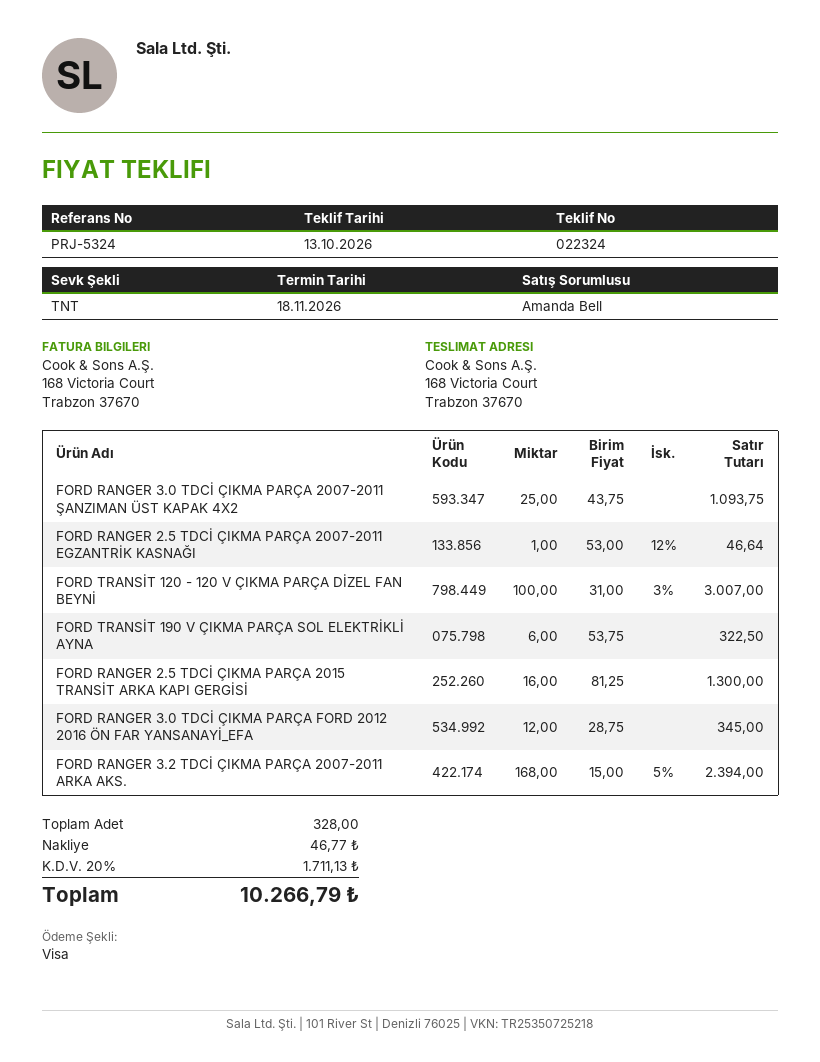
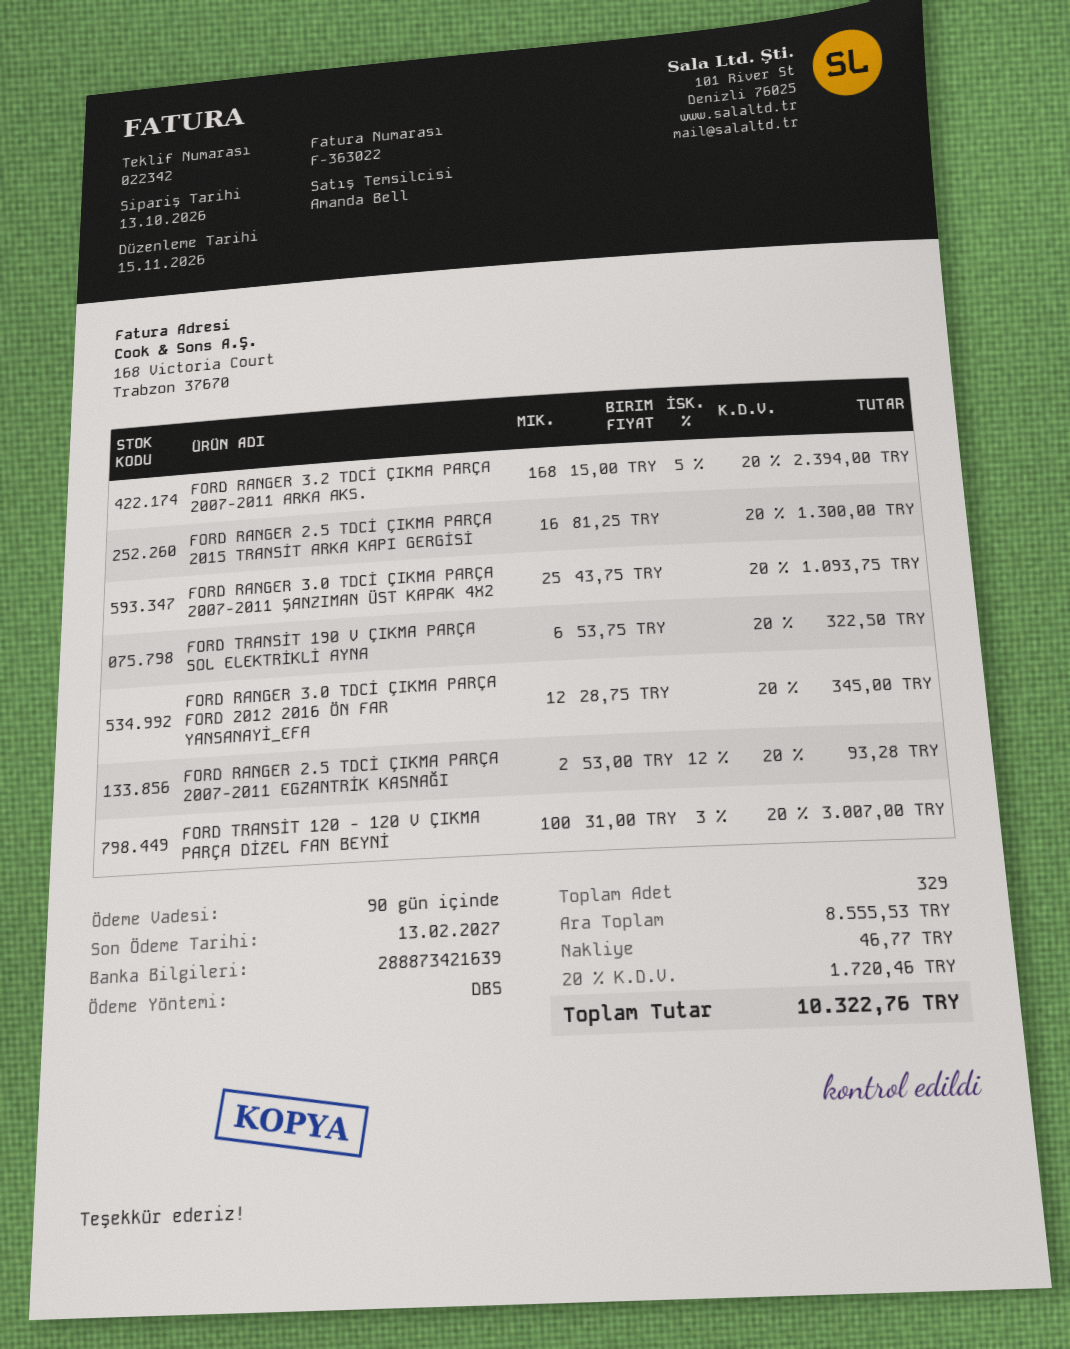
quote number: 022324 -> 022342
payment method: Visa -> direct debit
FORD RANGER 2.5 TDCİ ÇIKMA PARÇA 2007-2011 EGZANTRİK KASNAĞI: 1 x 53.00 - 12% = 46.64 -> 2 x 53.00 - 12% = 93.28
total quantity: 328 -> 329
tax: 20% = 1711.13 -> 20% = 1720.46
total: 10266.79 -> 10322.76

